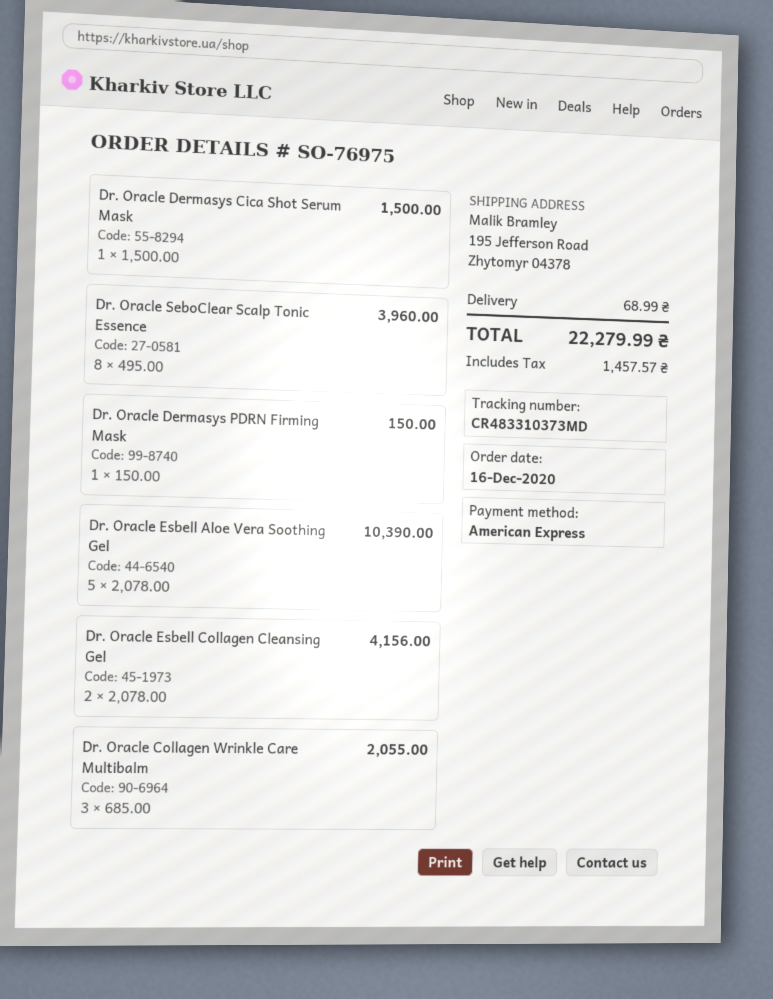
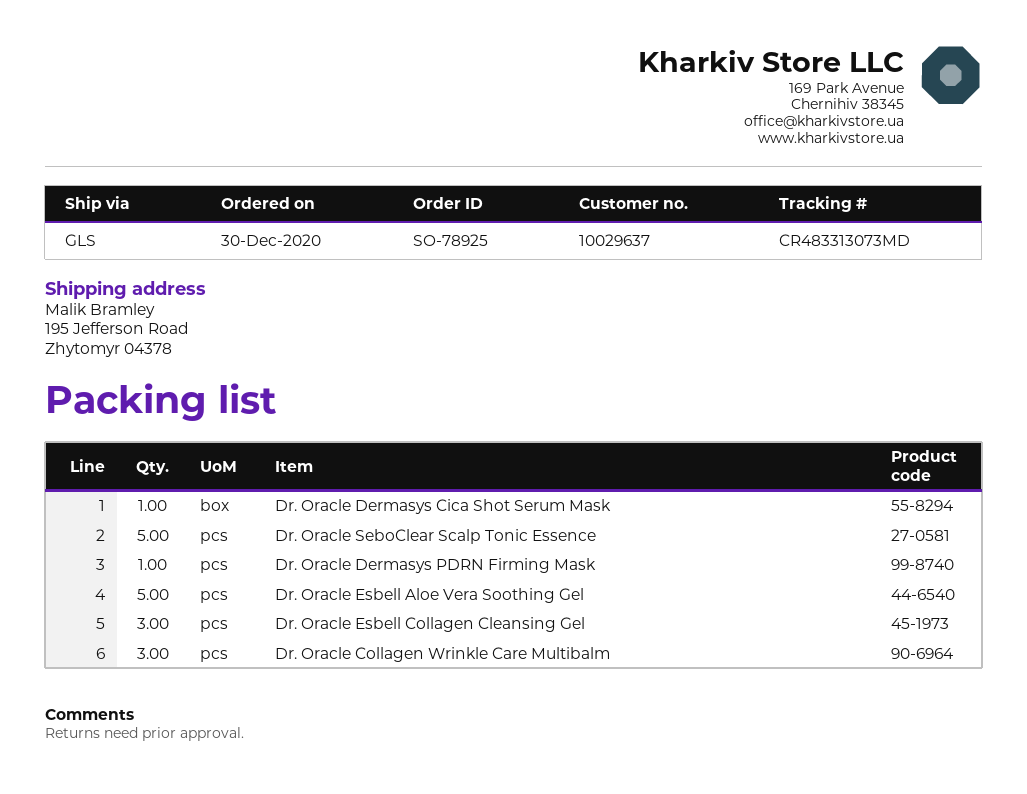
order number: SO-76975 -> SO-78925
order date: 2020-12-16 -> 2020-12-30
tracking number: CR483310373MD -> CR483313073MD
Dr. Oracle SeboClear Scalp Tonic Essence: 8 -> 5
Dr. Oracle Esbell Collagen Cleansing Gel: 2 -> 3

